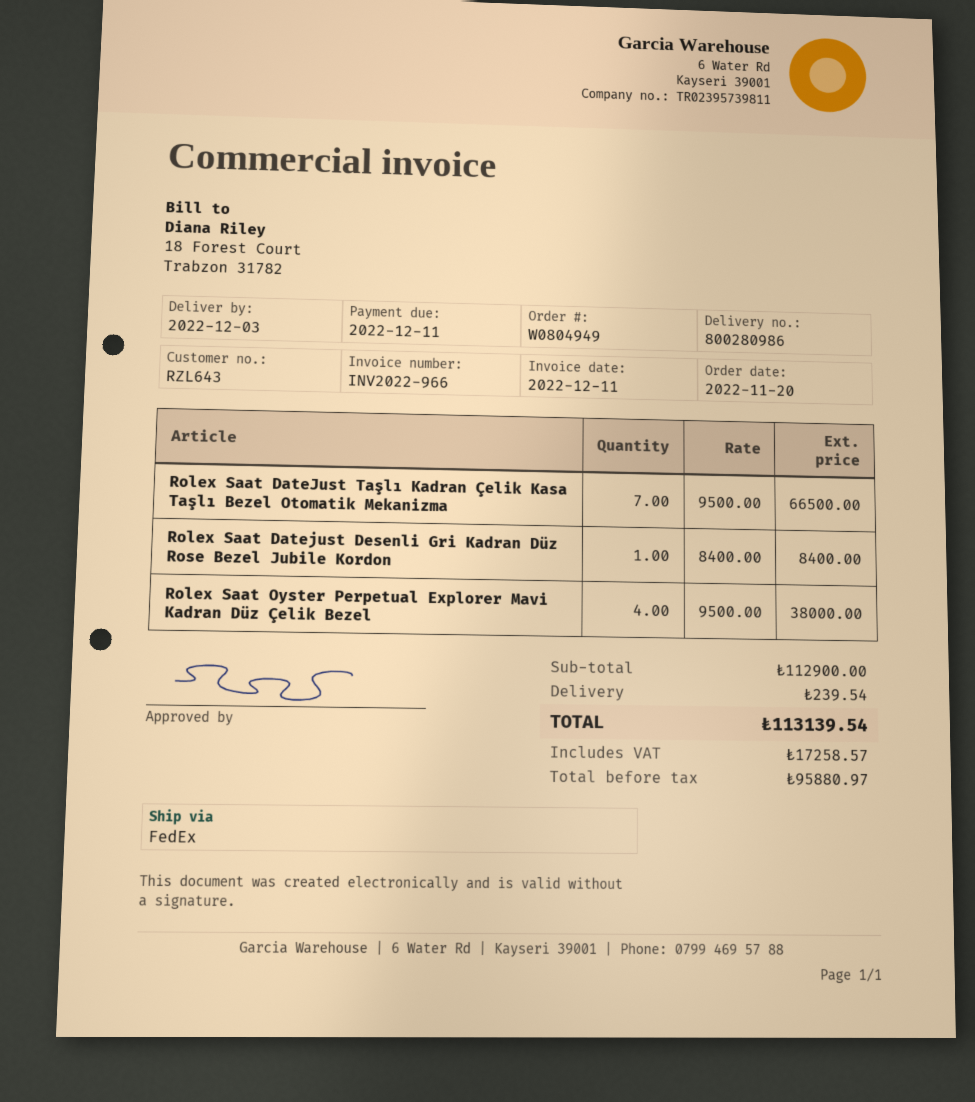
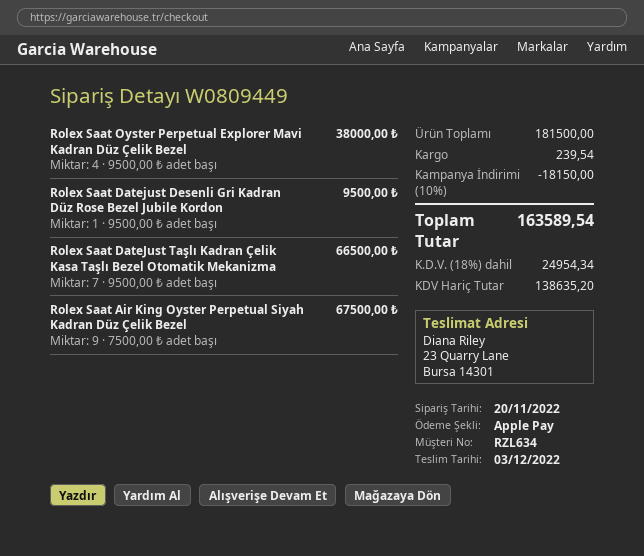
order number: W0804949 -> W0809449
customer number: RZL643 -> RZL634
Rolex Saat Datejust Desenli Gri Kadran Düz Rose Bezel Jubile Kordon: 1 x 8400.00 = 8400.00 -> 1 x 9500.00 = 9500.00
Rolex Saat Air King Oyster Perpetual Siyah Kadran Düz Çelik Bezel: none -> 9 x 7500.00 = 67500.00
subtotal: 112900.00 -> 181500.00
discount: none -> 10% = 18150.00
net: 95880.97 -> 138635.20
tax: 17258.57 -> 24954.34
total: 113139.54 -> 163589.54

